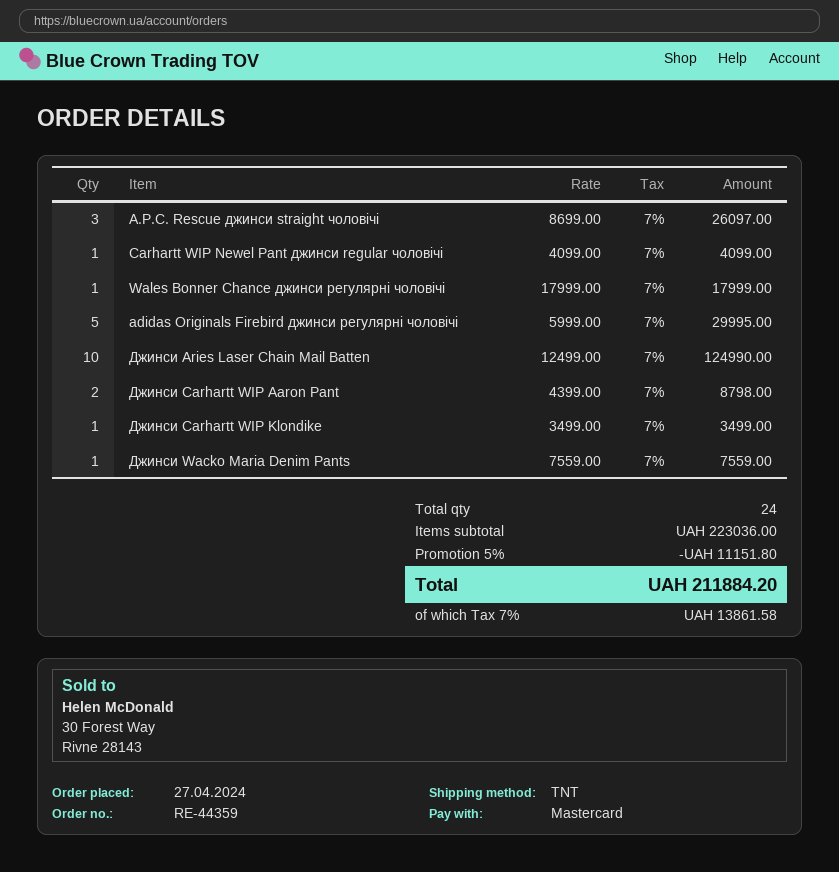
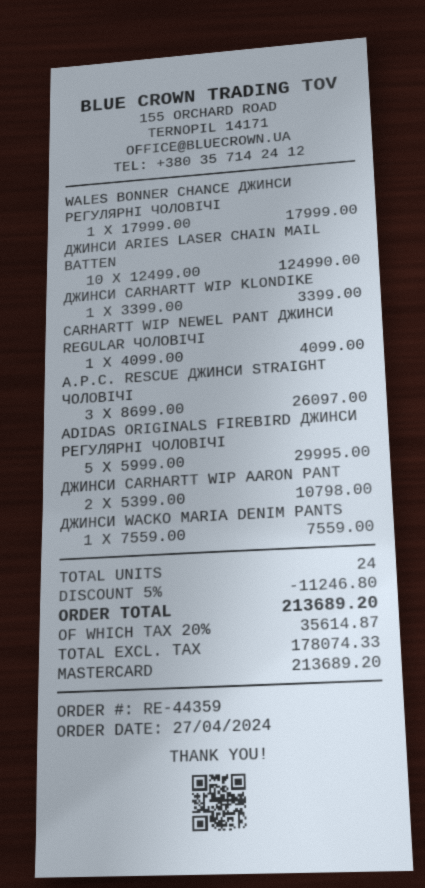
Джинси Carhartt WIP Aaron Pant: 2 x 4399.00 = 8798.00 -> 2 x 5399.00 = 10798.00
Джинси Carhartt WIP Klondike: 1 x 3499.00 = 3499.00 -> 1 x 3399.00 = 3399.00
discount: 5% = 11151.80 -> 5% = 11246.80
tax: 7% = 13861.58 -> 20% = 35614.87
total: 211884.20 -> 213689.20

